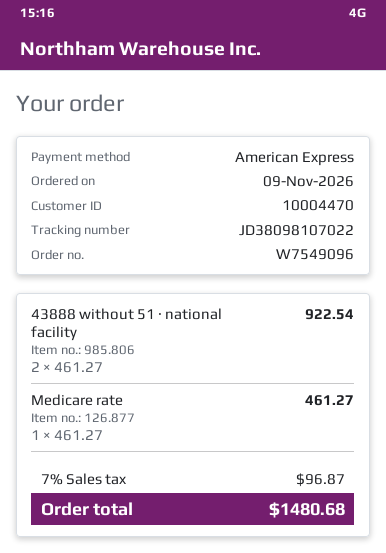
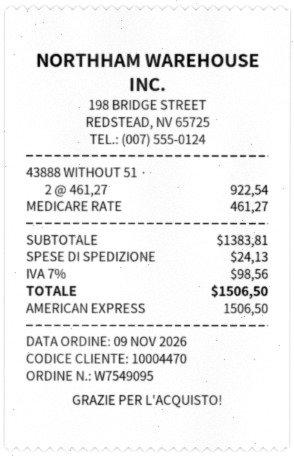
order number: W7549096 -> W7549095
shipping: none -> 24.13
tax: 7% = 96.87 -> 7% = 98.56
total: 1480.68 -> 1506.50

